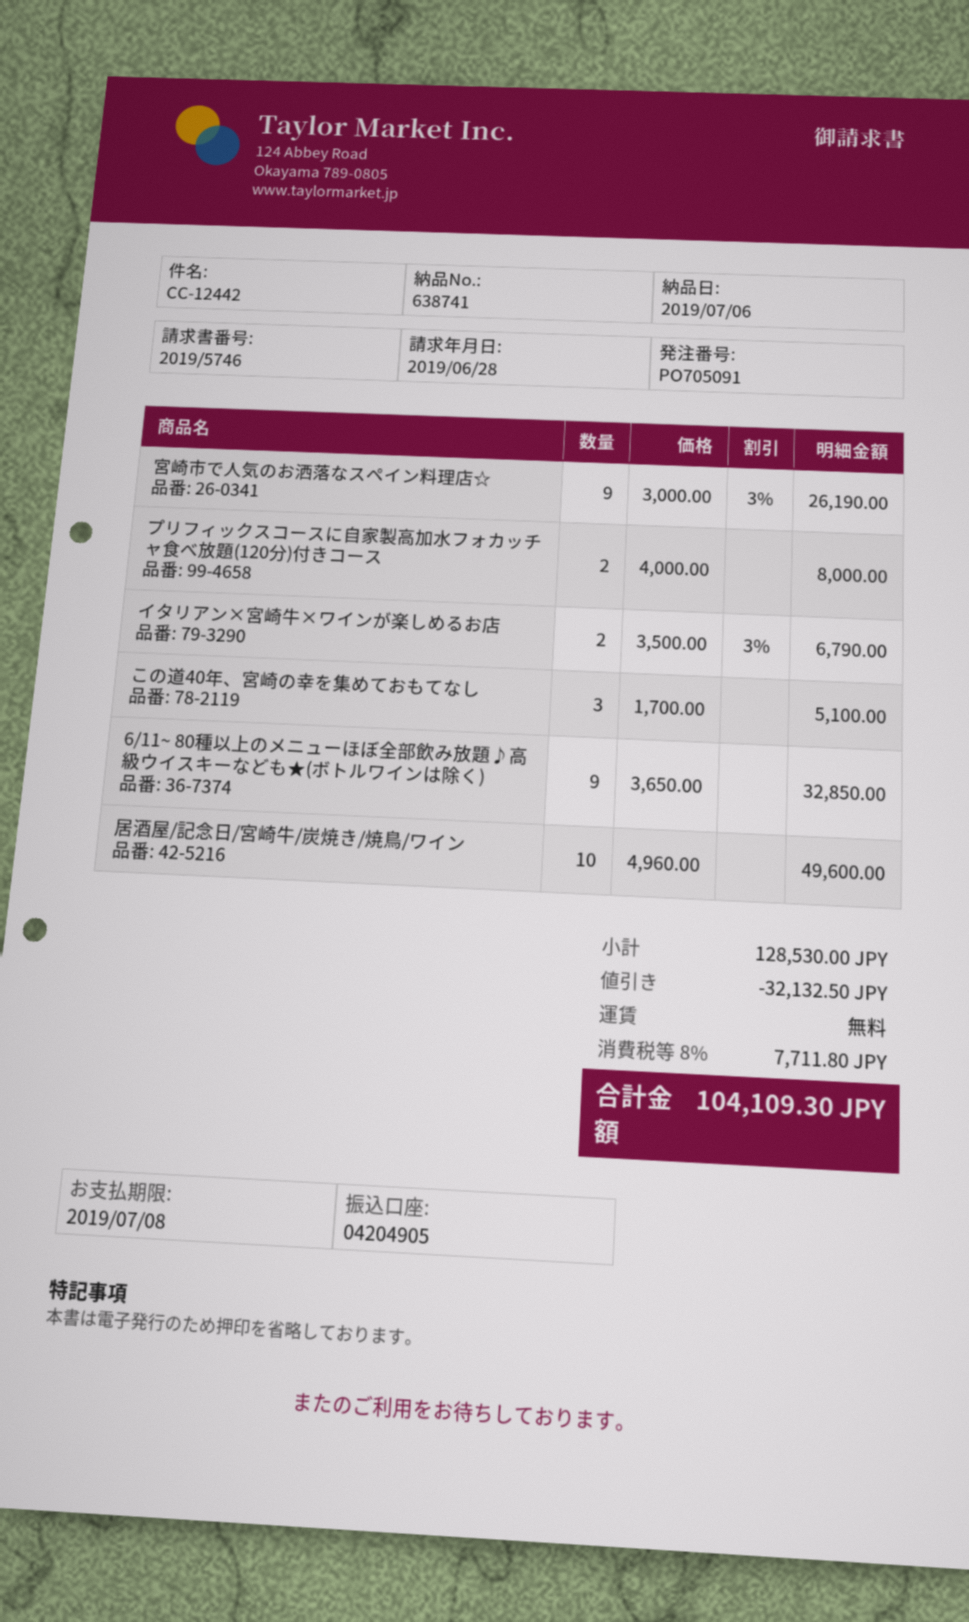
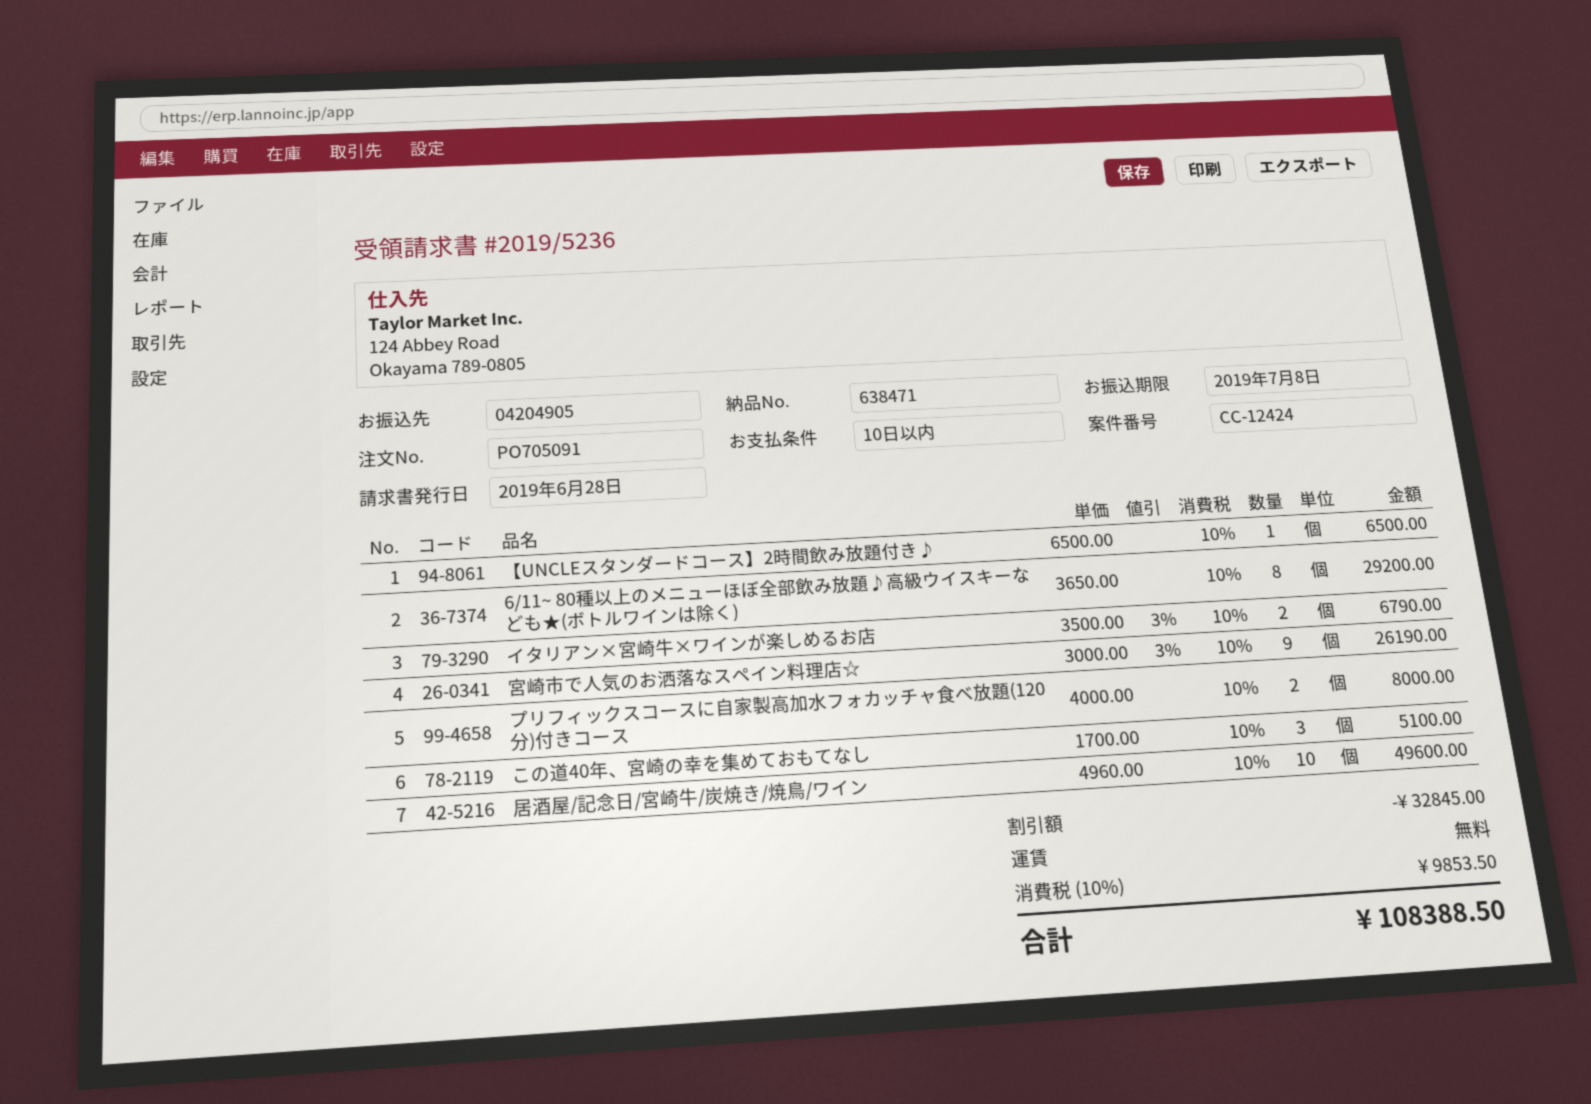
delivery note number: 638741 -> 638471
invoice number: 2019/5746 -> 2019/5236
reference: CC-12442 -> CC-12424
6/11~ 80種以上のメニューほぼ全部飲み放題♪高級ウイスキーなども★(ボトルワインは除く): 9 x 3650.00 = 32850.00 -> 8 x 3650.00 = 29200.00
【UNCLEスタンダードコース】2時間飲み放題付き♪: none -> 1 x 6500.00 = 6500.00
discount: 32132.50 -> 32845.00
tax: 8% = 7711.80 -> 10% = 9853.50
total: 104109.30 -> 108388.50

